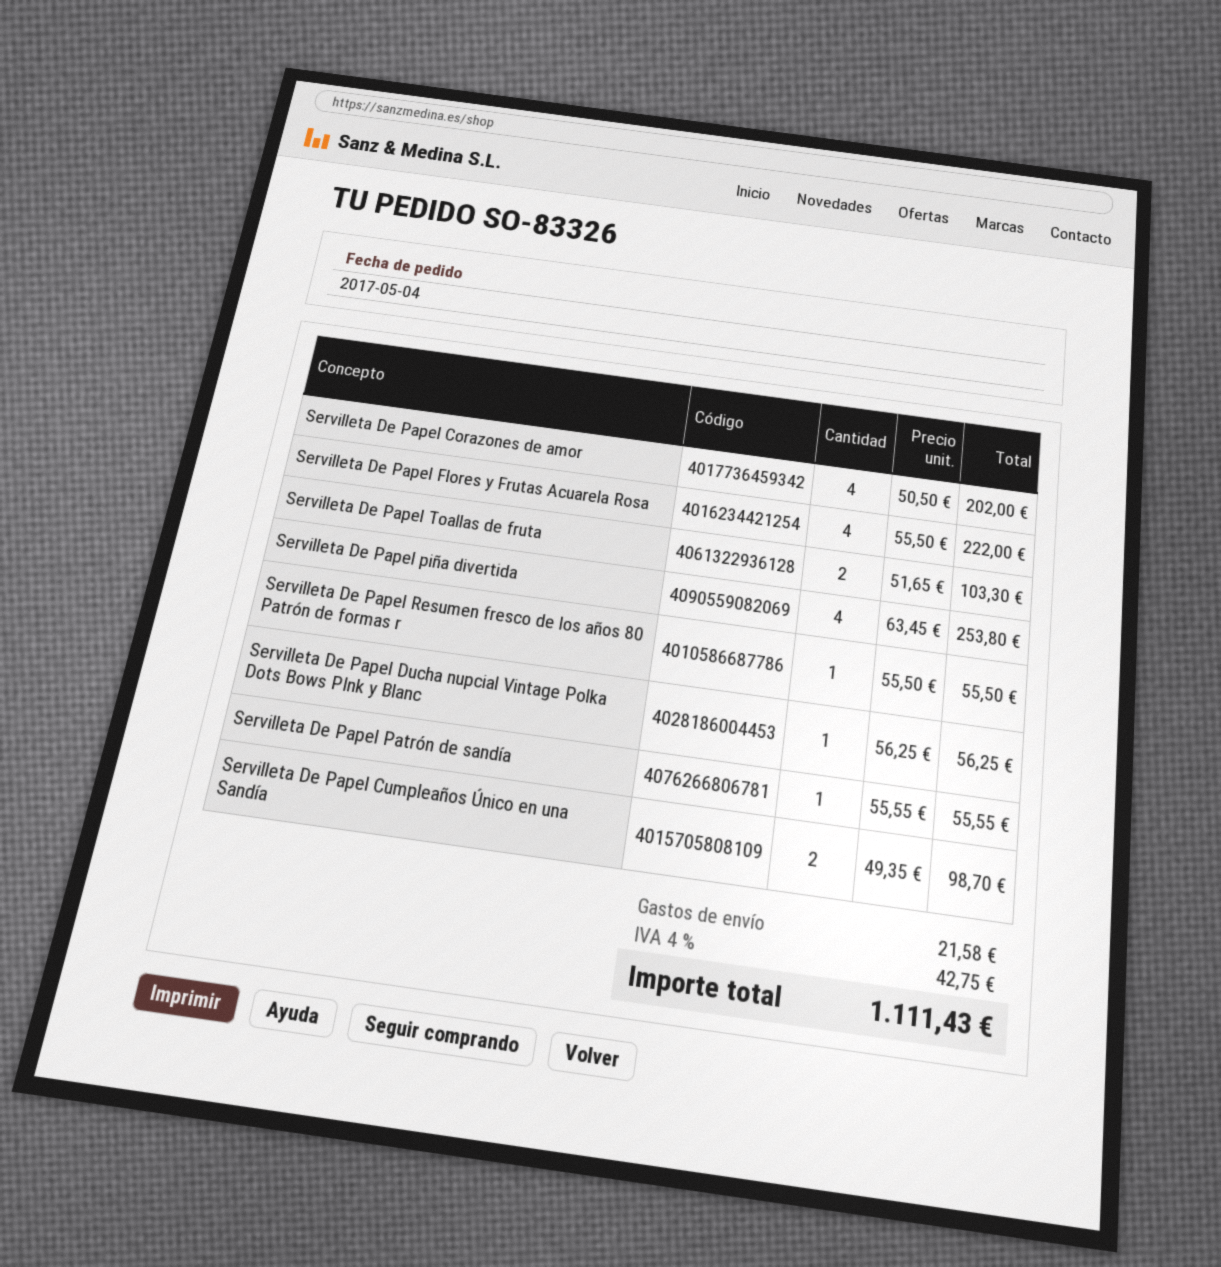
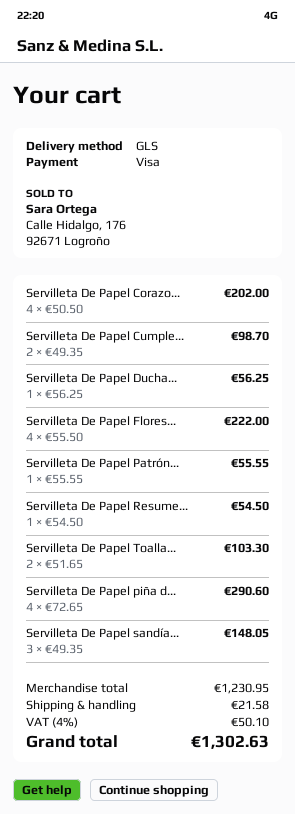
Servilleta De Papel piña divertida: 4 x 63.45 = 253.80 -> 4 x 72.65 = 290.60
Servilleta De Papel Resumen fresco de los años 80 Patrón de formas r: 1 x 55.50 = 55.50 -> 1 x 54.50 = 54.50
Servilleta De Papel sandía...: none -> 3 x 49.35 = 148.05
tax: 4% = 42.75 -> 4% = 50.10
total: 1111.43 -> 1302.63

